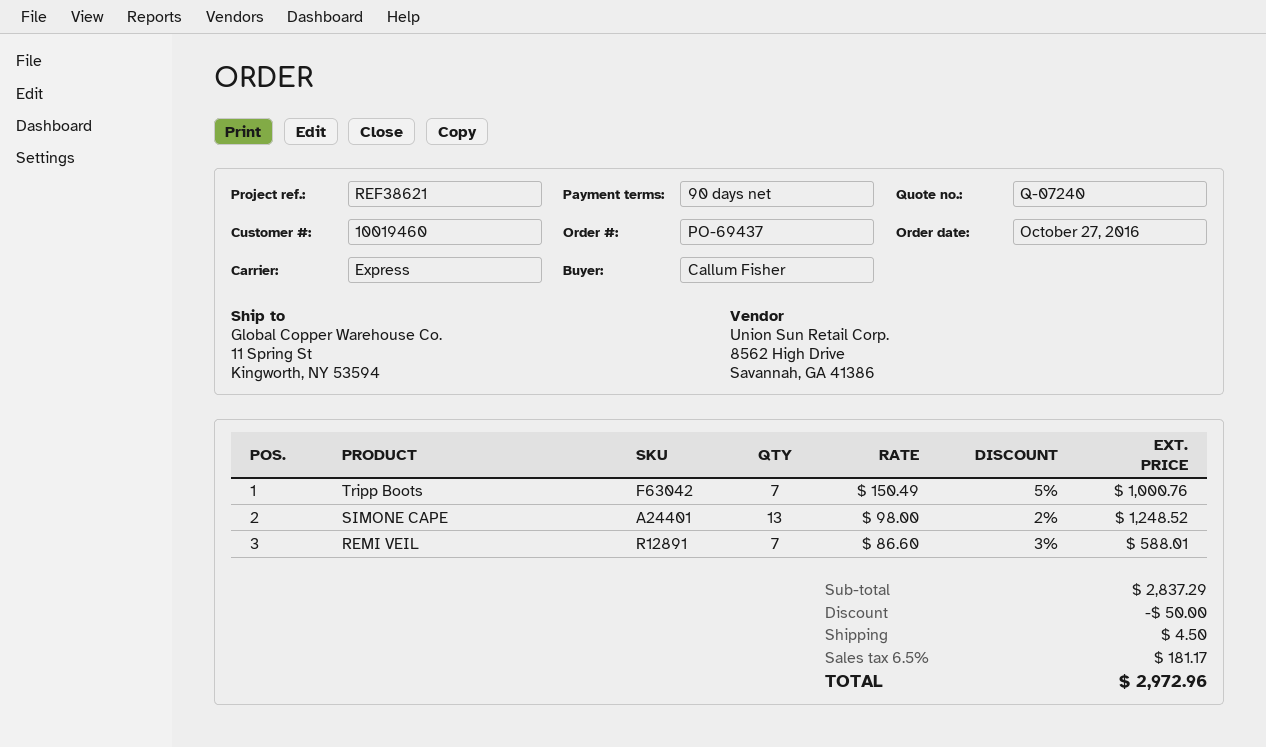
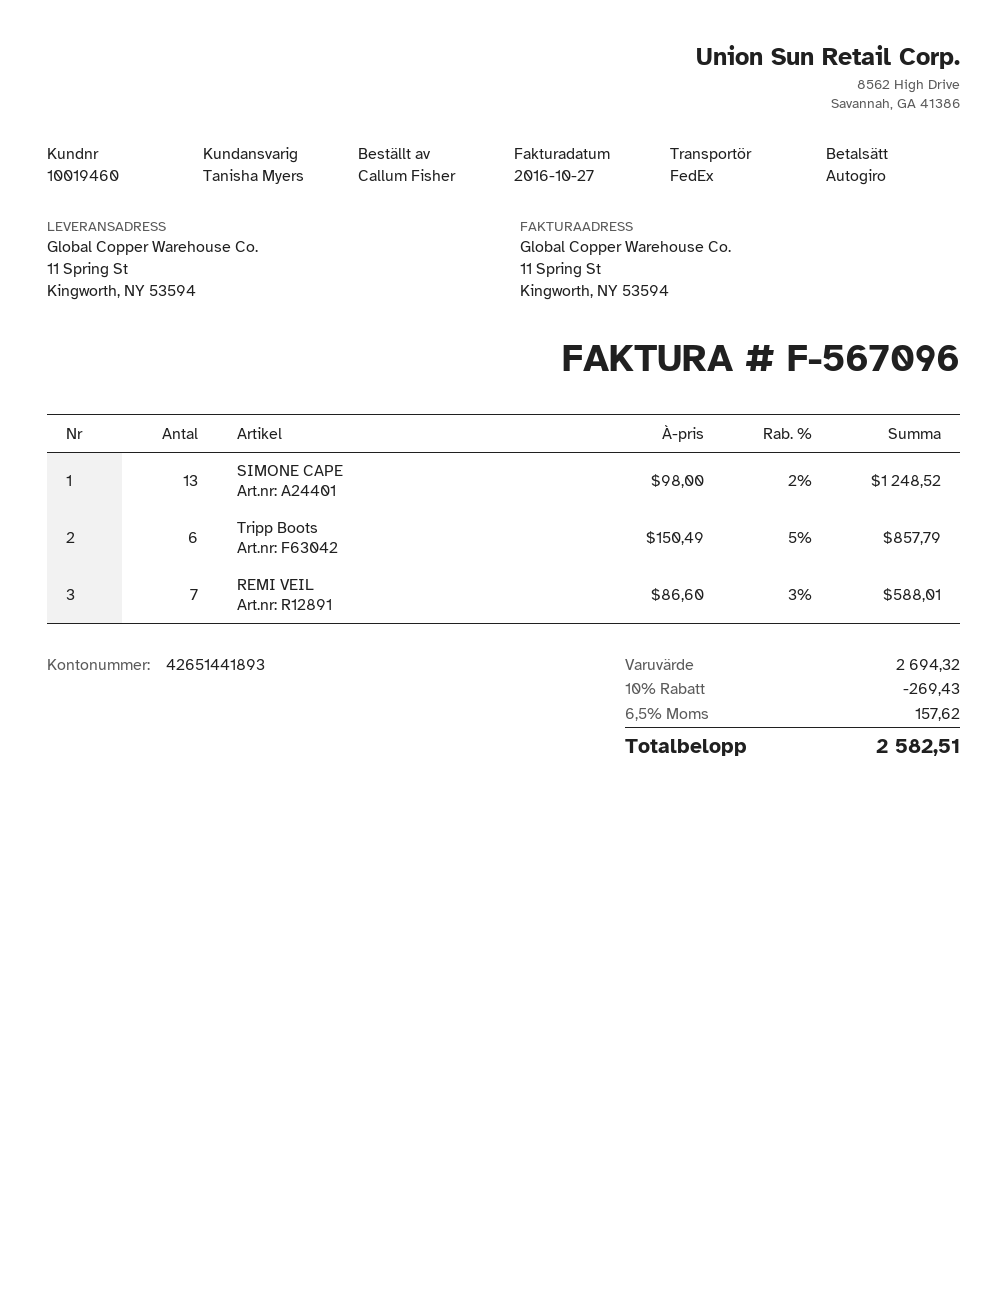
shipping method: express -> FedEx
Tripp Boots: 7 x 150.49 - 5% = 1000.76 -> 6 x 150.49 - 5% = 857.79
subtotal: 2837.29 -> 2694.32
discount: 50.00 -> 269.43
shipping: 4.50 -> none
tax: 6.5% = 181.17 -> 6.5% = 157.62
total: 2972.96 -> 2582.51

